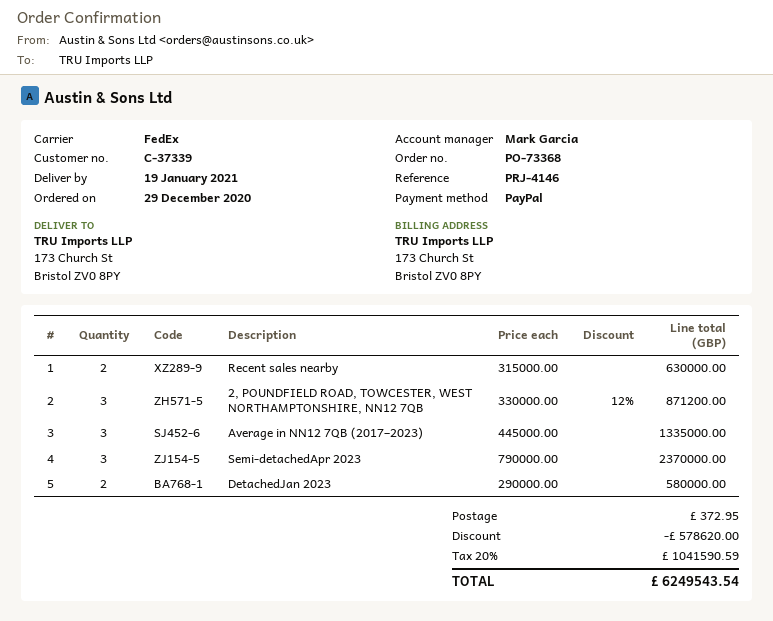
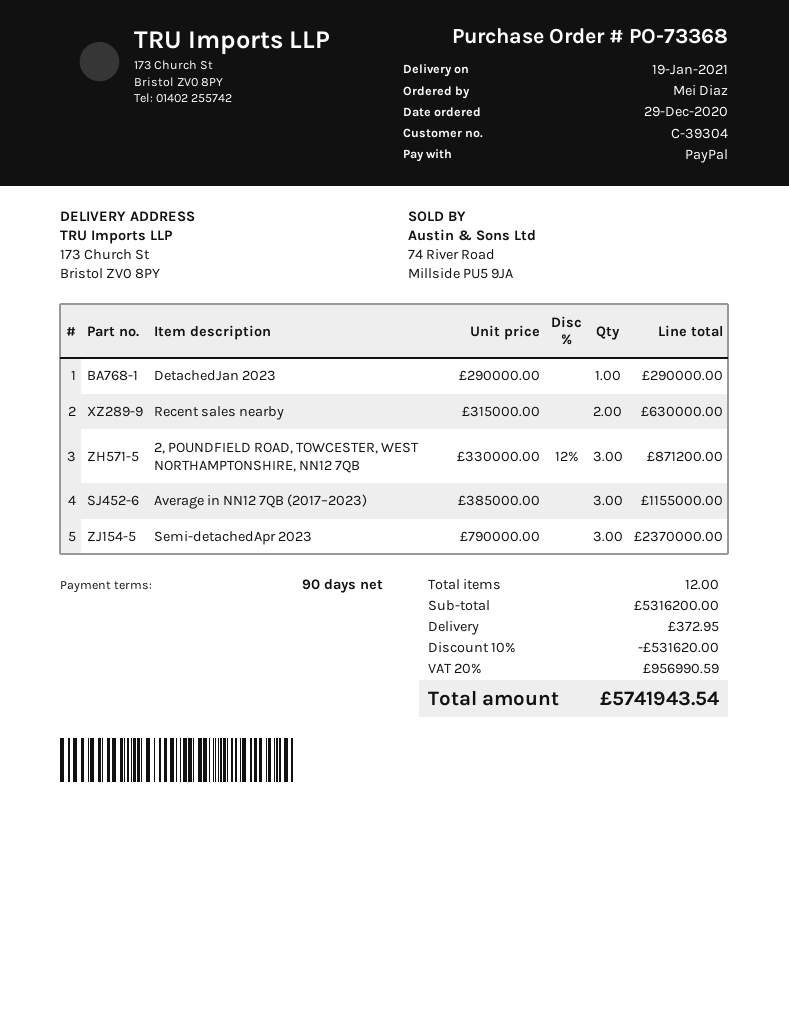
customer number: C-37339 -> C-39304
Average in NN12 7QB (2017–2023): 3 x 445000.00 = 1335000.00 -> 3 x 385000.00 = 1155000.00
DetachedJan 2023: 2 x 290000.00 = 580000.00 -> 1 x 290000.00 = 290000.00
discount: 578620.00 -> 531620.00
tax: 20% = 1041590.59 -> 20% = 956990.59
total: 6249543.54 -> 5741943.54

